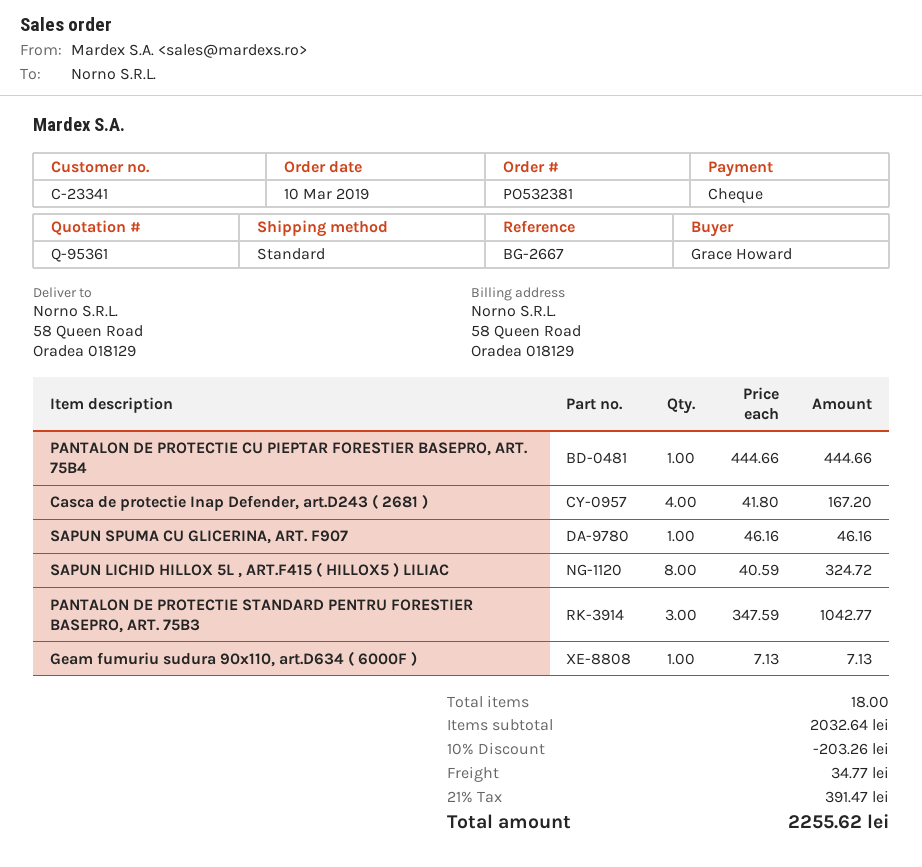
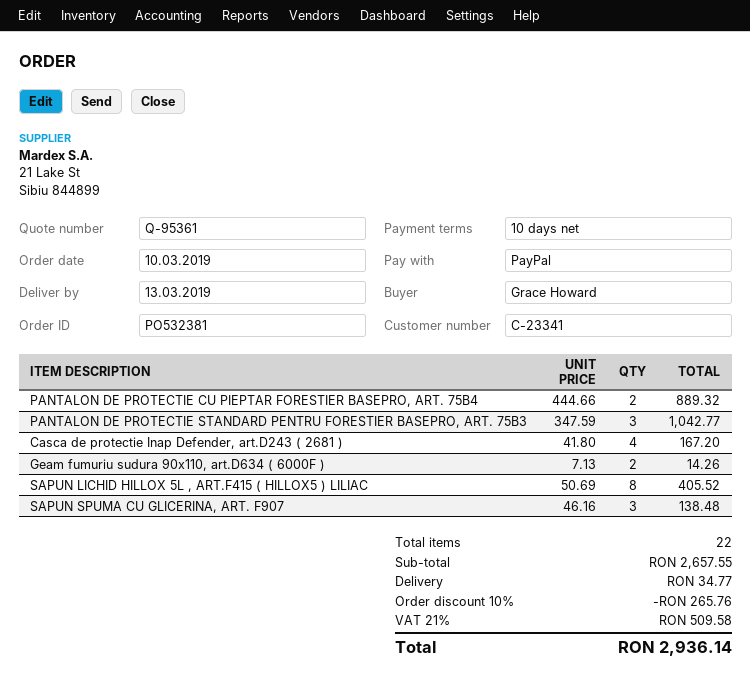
payment method: cheque -> PayPal
PANTALON DE PROTECTIE CU PIEPTAR FORESTIER BASEPRO, ART. 75B4: 1 x 444.66 = 444.66 -> 2 x 444.66 = 889.32
SAPUN SPUMA CU GLICERINA, ART. F907: 1 x 46.16 = 46.16 -> 3 x 46.16 = 138.48
SAPUN LICHID HILLOX 5L , ART.F415 ( HILLOX5 ) LILIAC: 8 x 40.59 = 324.72 -> 8 x 50.69 = 405.52
Geam fumuriu sudura 90x110, art.D634 ( 6000F ): 1 x 7.13 = 7.13 -> 2 x 7.13 = 14.26
total quantity: 18 -> 22
subtotal: 2032.64 -> 2657.55
discount: 10% = 203.26 -> 10% = 265.76
tax: 21% = 391.47 -> 21% = 509.58
total: 2255.62 -> 2936.14

